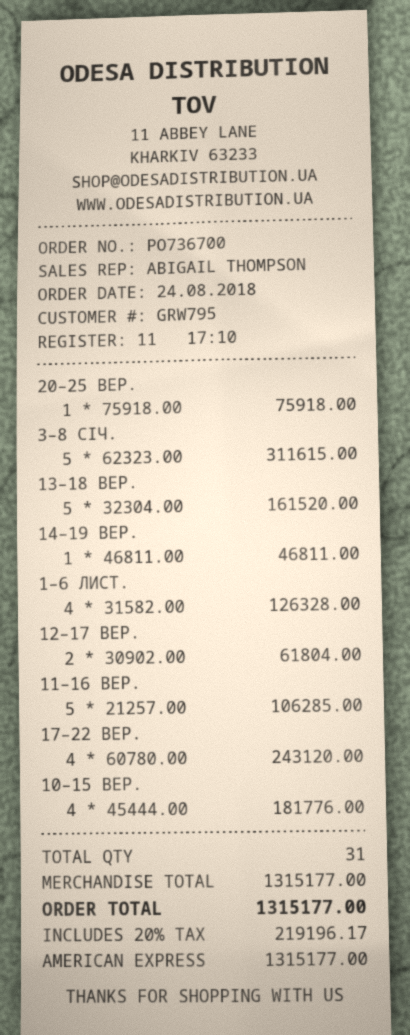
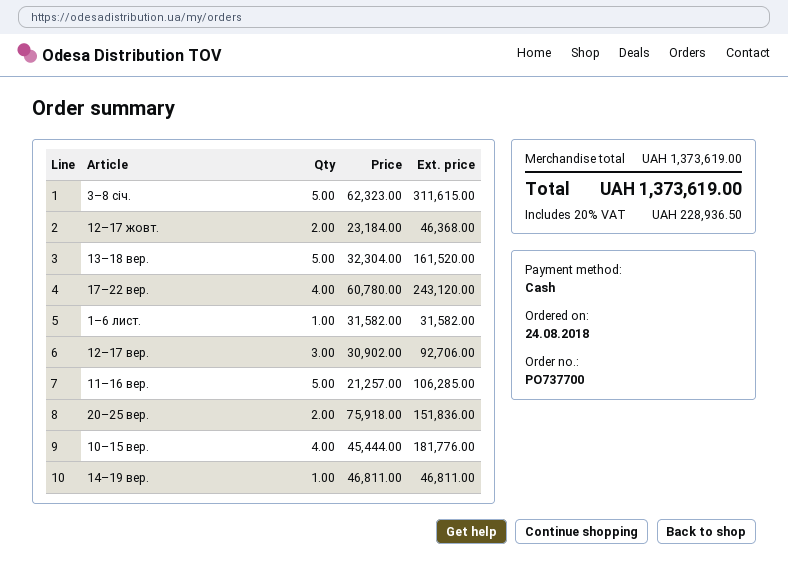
order number: PO736700 -> PO737700
payment method: American Express -> cash
20–25 ВЕР.: 1 x 75918.00 = 75918.00 -> 2 x 75918.00 = 151836.00
1–6 ЛИСТ.: 4 x 31582.00 = 126328.00 -> 1 x 31582.00 = 31582.00
12–17 ВЕР.: 2 x 30902.00 = 61804.00 -> 3 x 30902.00 = 92706.00
12–17 жовт.: none -> 2 x 23184.00 = 46368.00
subtotal: 1315177.00 -> 1373619.00
tax: 20% = 219196.17 -> 20% = 228936.50
total: 1315177.00 -> 1373619.00

